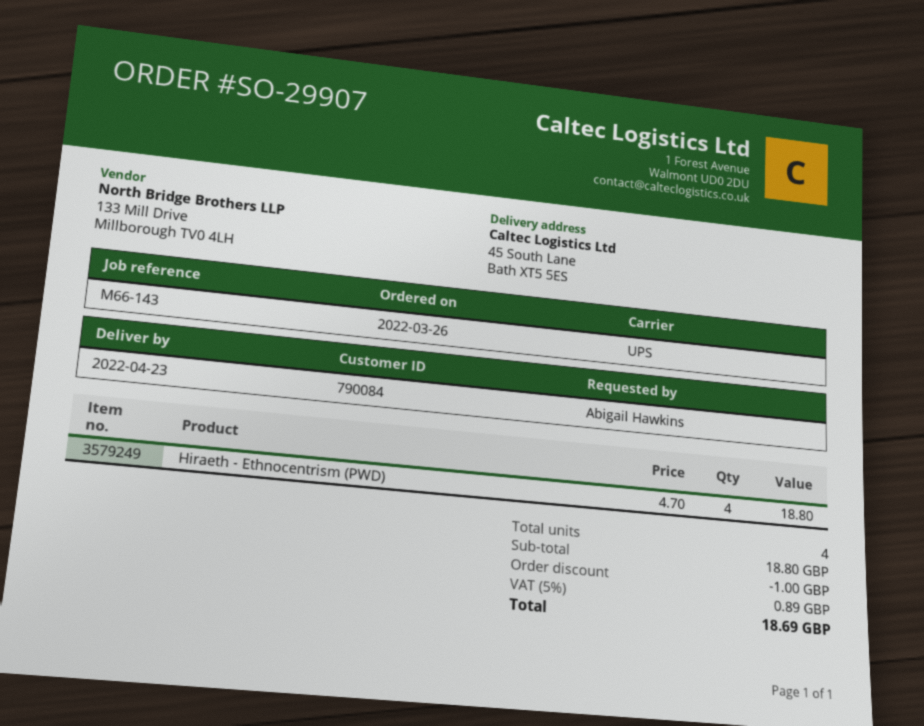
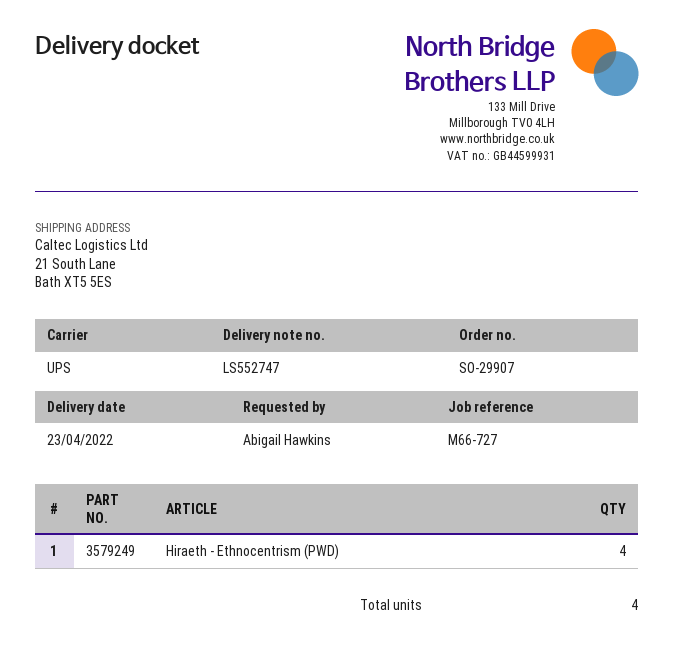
reference: M66-143 -> M66-727
ship to: 45 South Lane, Bath XT5 5ES -> 21 South Lane, Bath XT5 5ES

